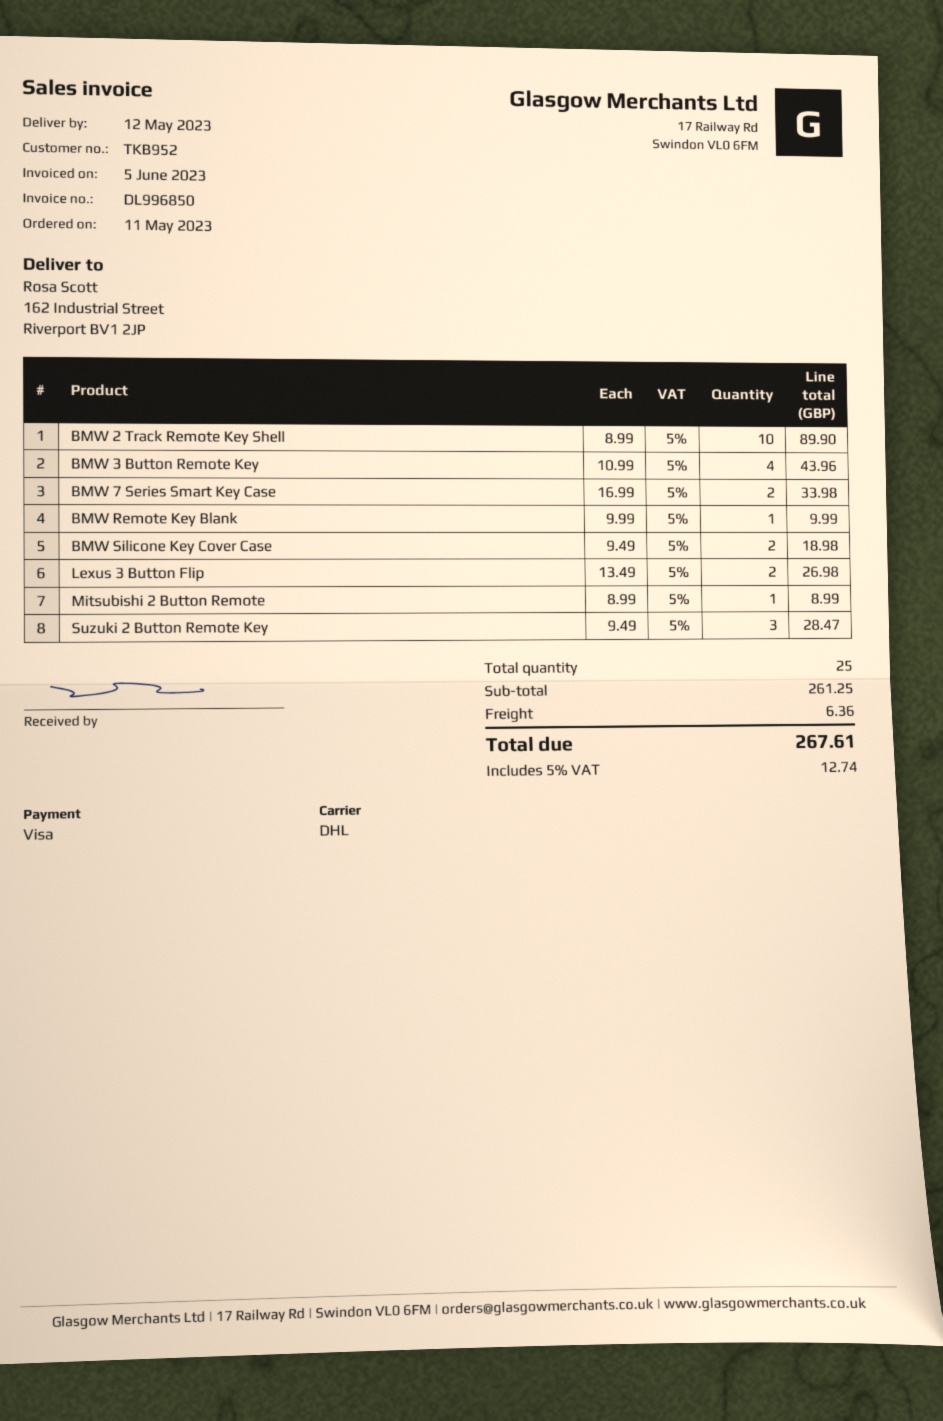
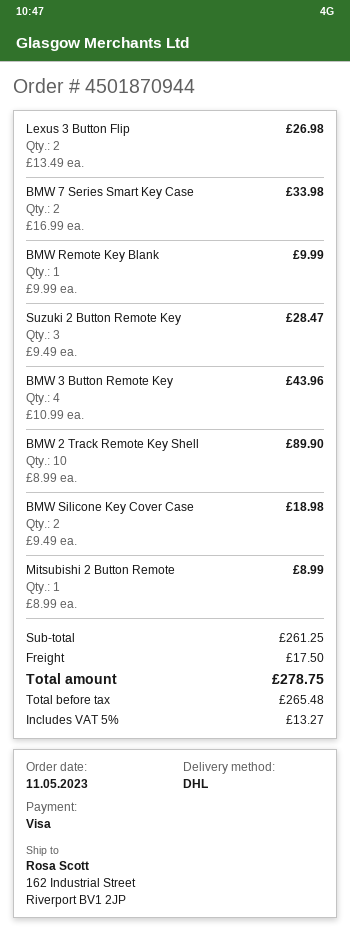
shipping: 6.36 -> 17.50
tax: 5% = 12.74 -> 5% = 13.27
total: 267.61 -> 278.75

